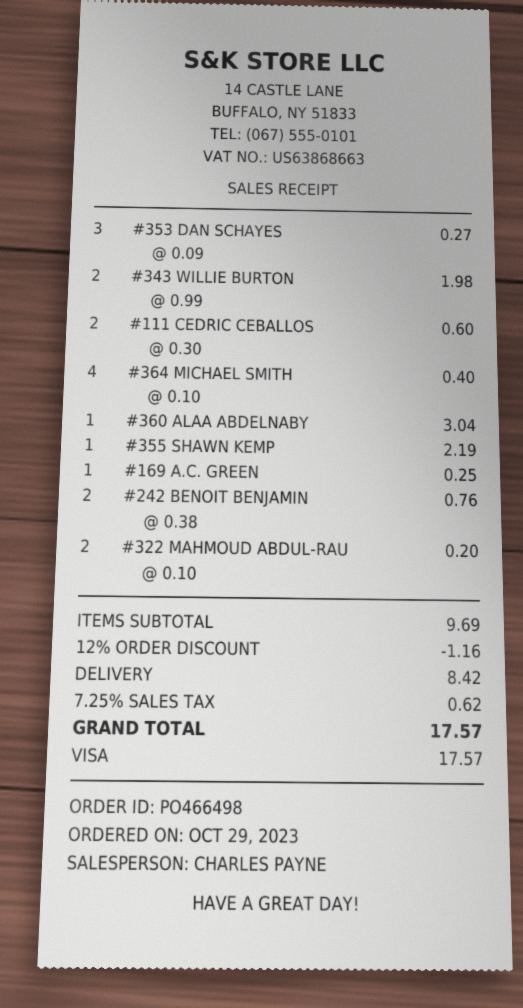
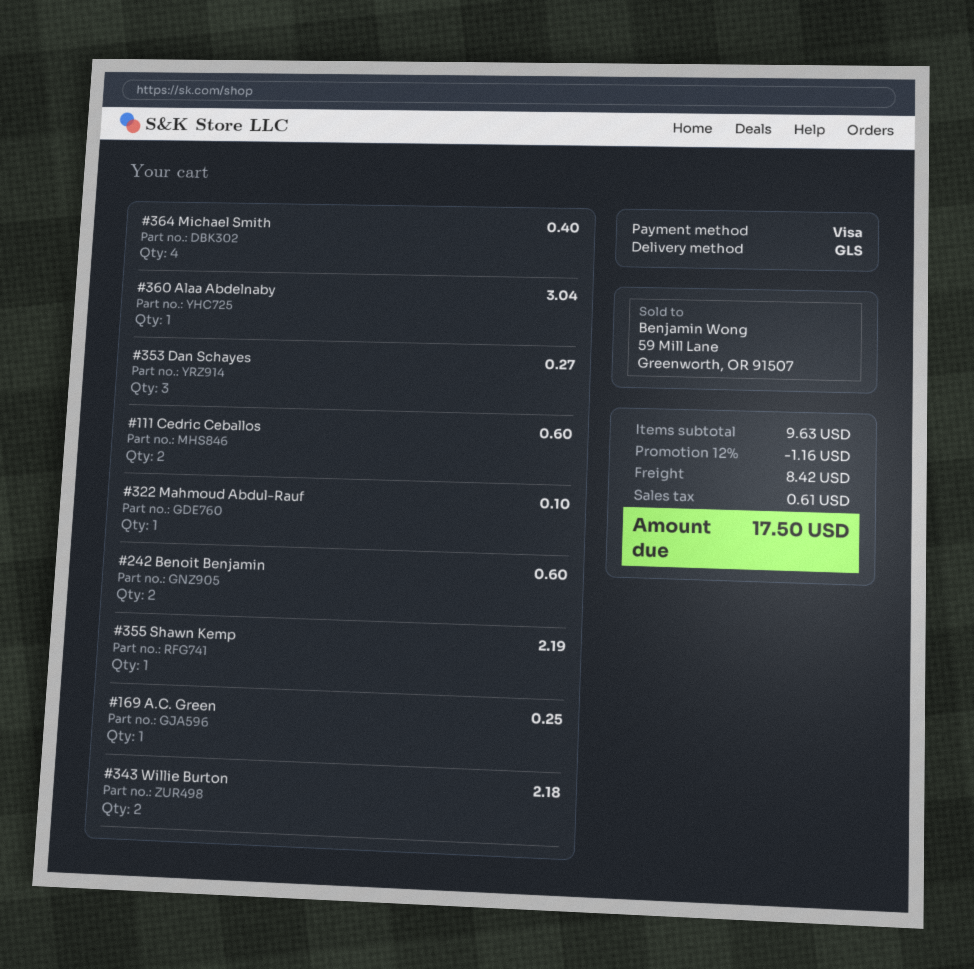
#343 WILLIE BURTON: 2 for 1.98 -> 2 for 2.18
#242 BENOIT BENJAMIN: 2 for 0.76 -> 2 for 0.60
#322 MAHMOUD ABDUL-RAU: 2 for 0.20 -> 1 for 0.10
subtotal: 9.69 -> 9.63
tax: 0.62 -> 0.61
total: 17.57 -> 17.50

